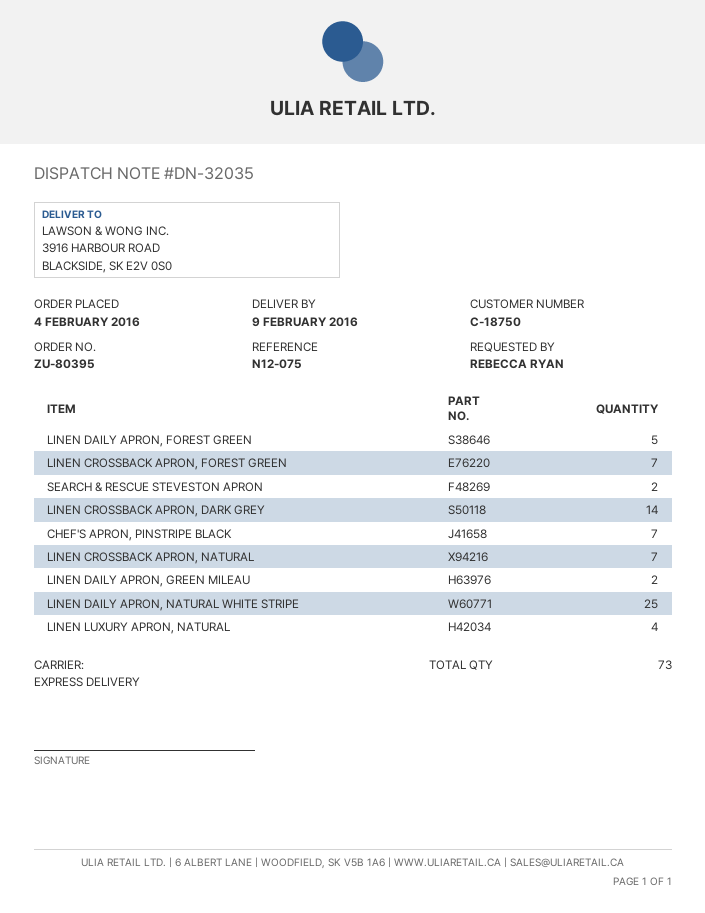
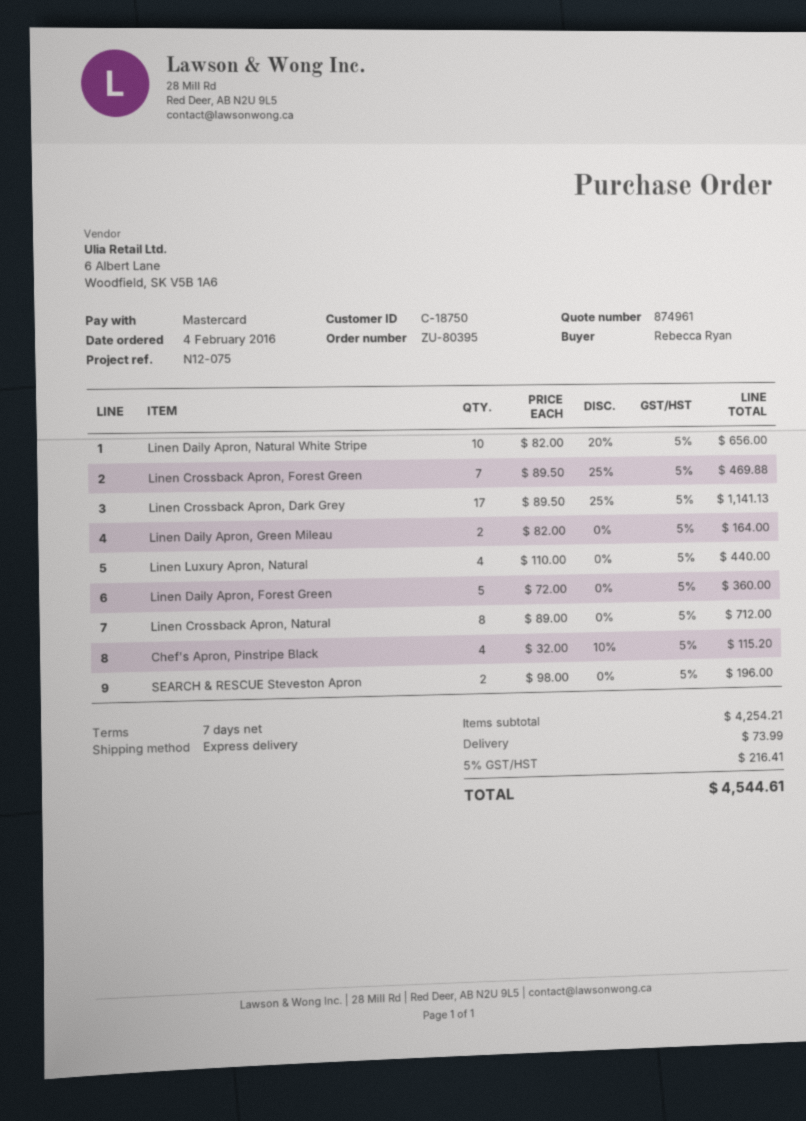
LINEN CROSSBACK APRON, DARK GREY: 14 -> 17
CHEF'S APRON, PINSTRIPE BLACK: 7 -> 4
LINEN CROSSBACK APRON, NATURAL: 7 -> 8
LINEN DAILY APRON, NATURAL WHITE STRIPE: 25 -> 10

